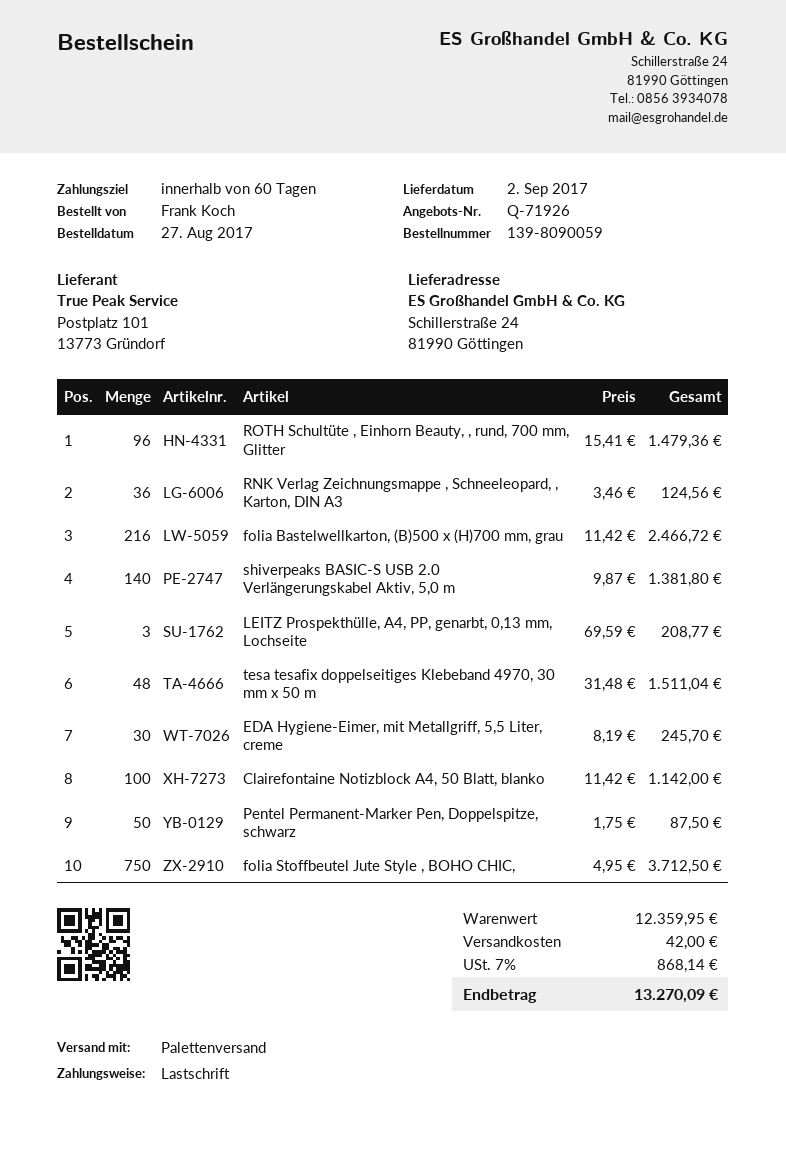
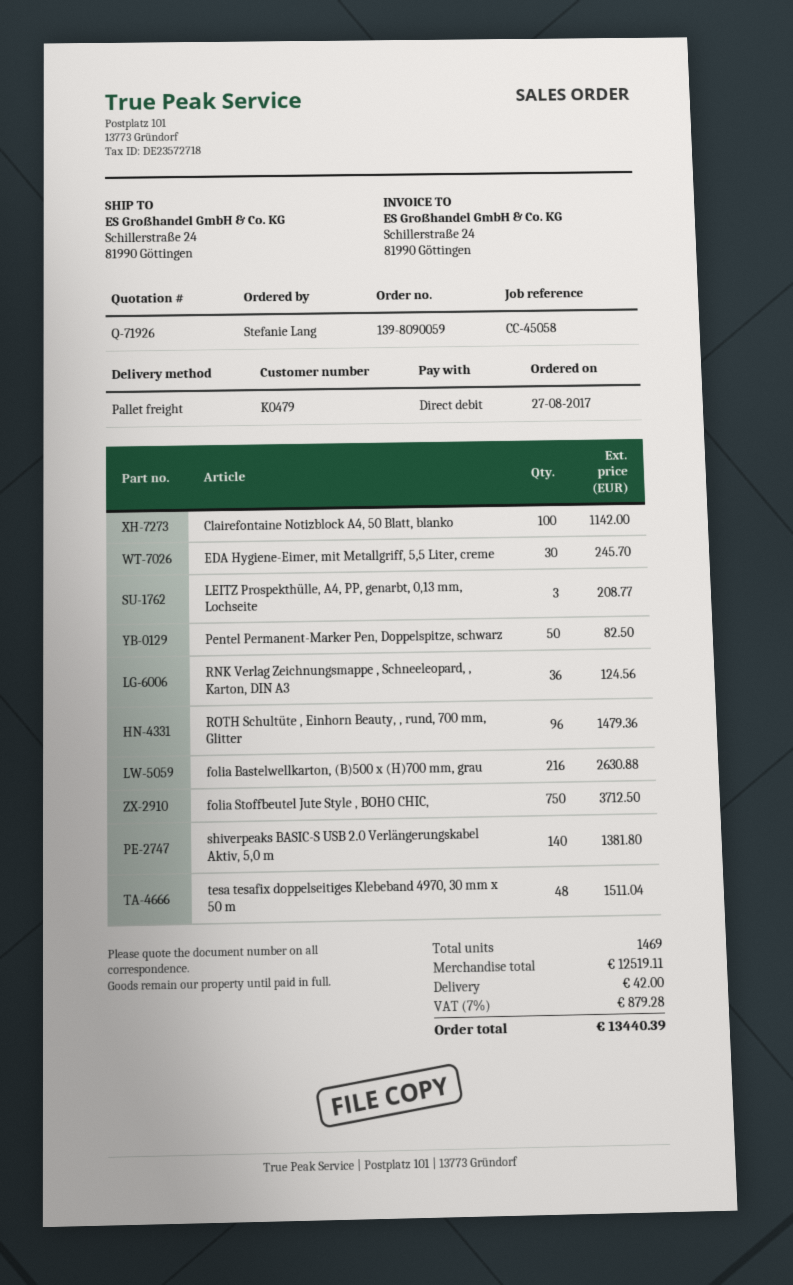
ordered by: Frank Koch -> Stefanie Lang
folia Bastelwellkarton, (B)500 x (H)700 mm, grau: 216 for 2466.72 -> 216 for 2630.88
Pentel Permanent-Marker Pen, Doppelspitze, schwarz: 50 for 87.50 -> 50 for 82.50
subtotal: 12359.95 -> 12519.11
tax: 7% = 868.14 -> 7% = 879.28
total: 13270.09 -> 13440.39

